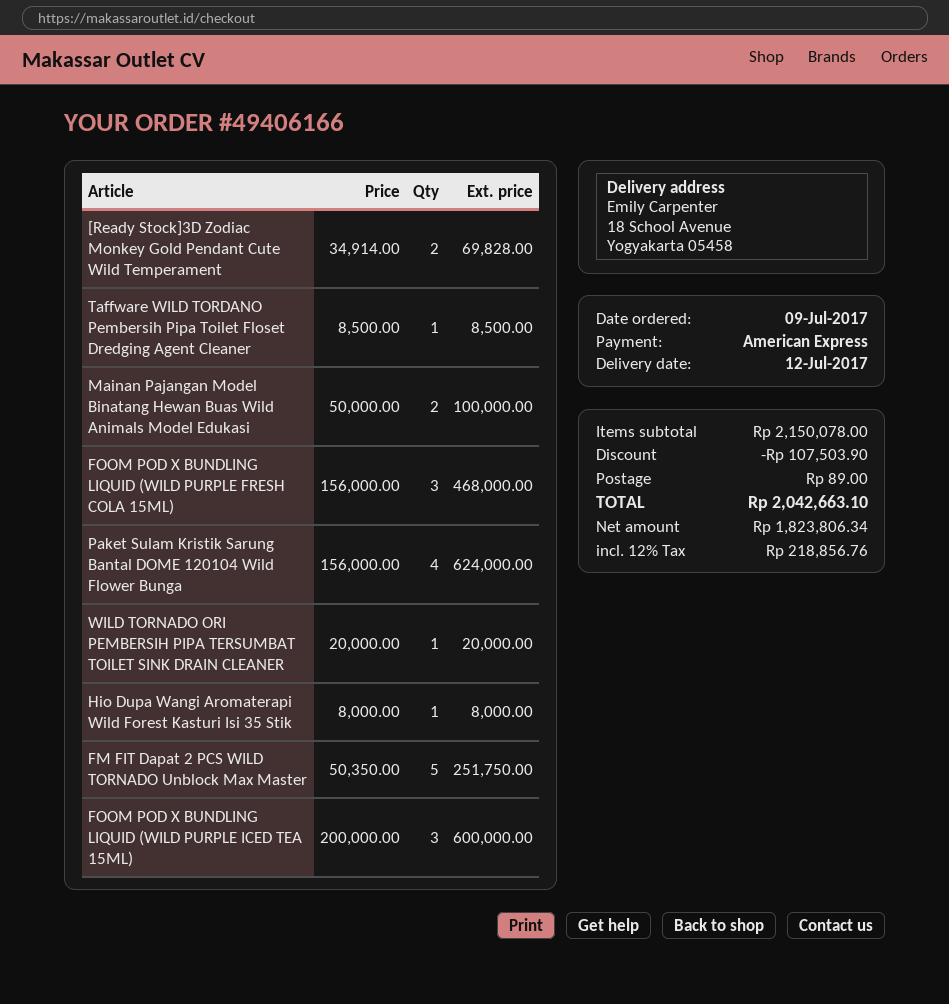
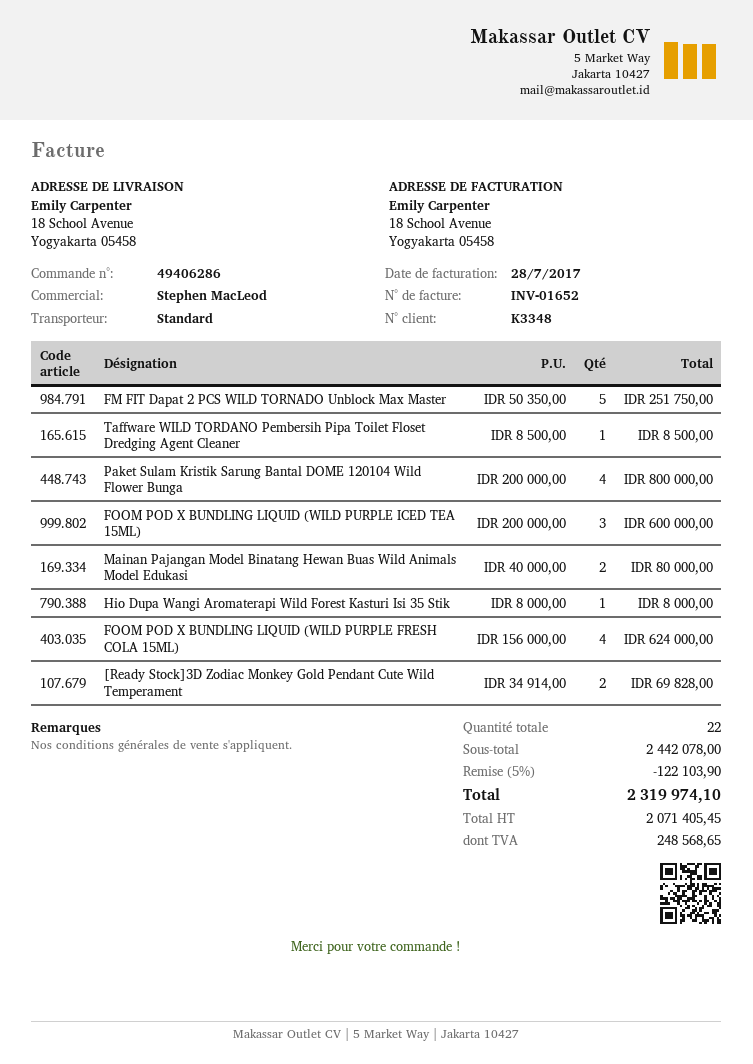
order number: 49406166 -> 49406286
Mainan Pajangan Model Binatang Hewan Buas Wild Animals Model Edukasi: 2 x 50000.00 = 100000.00 -> 2 x 40000.00 = 80000.00
FOOM POD X BUNDLING LIQUID (WILD PURPLE FRESH COLA 15ML): 3 x 156000.00 = 468000.00 -> 4 x 156000.00 = 624000.00
Paket Sulam Kristik Sarung Bantal DOME 120104 Wild Flower Bunga: 4 x 156000.00 = 624000.00 -> 4 x 200000.00 = 800000.00
WILD TORNADO ORI PEMBERSIH PIPA TERSUMBAT TOILET SINK DRAIN CLEANER: 1 x 20000.00 = 20000.00 -> none
subtotal: 2150078.00 -> 2442078.00
discount: 107503.90 -> 122103.90
shipping: 89.00 -> none
net: 1823806.34 -> 2071405.45
tax: 218856.76 -> 248568.65
total: 2042663.10 -> 2319974.10

